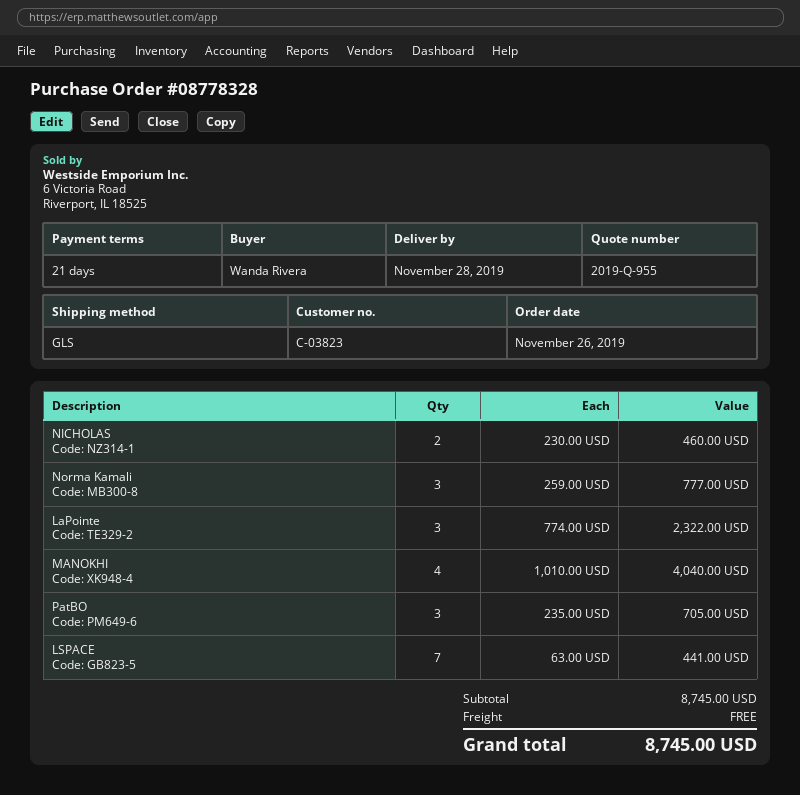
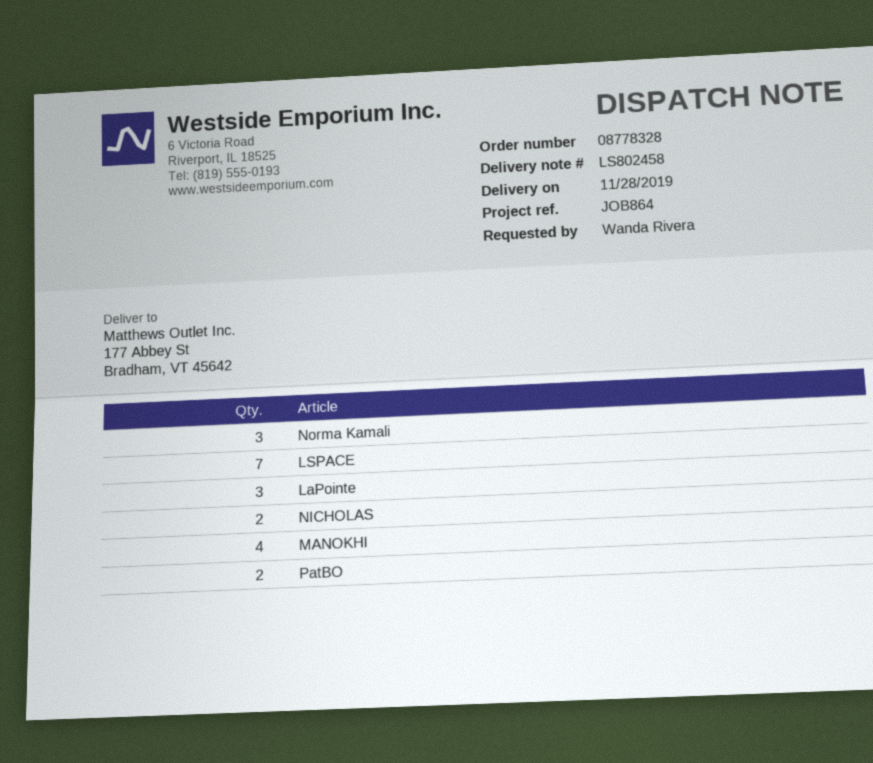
PatBO: 3 -> 2

